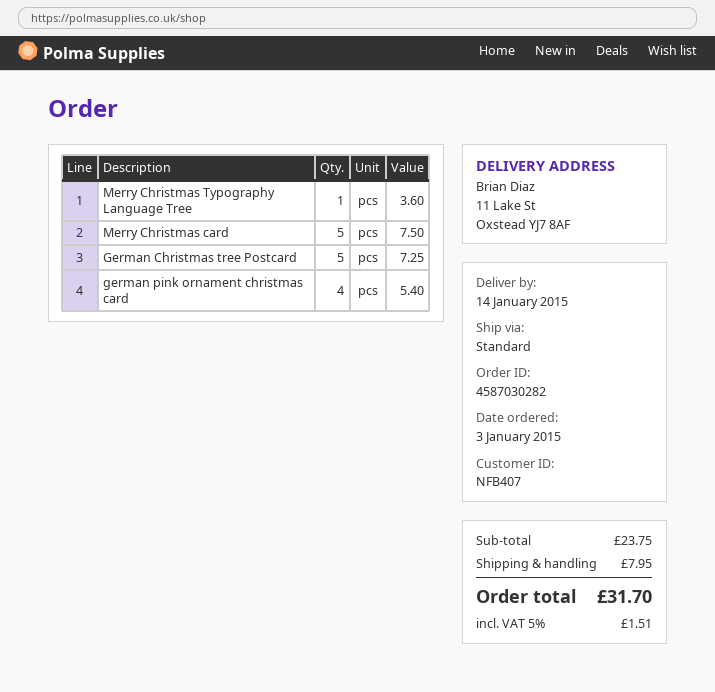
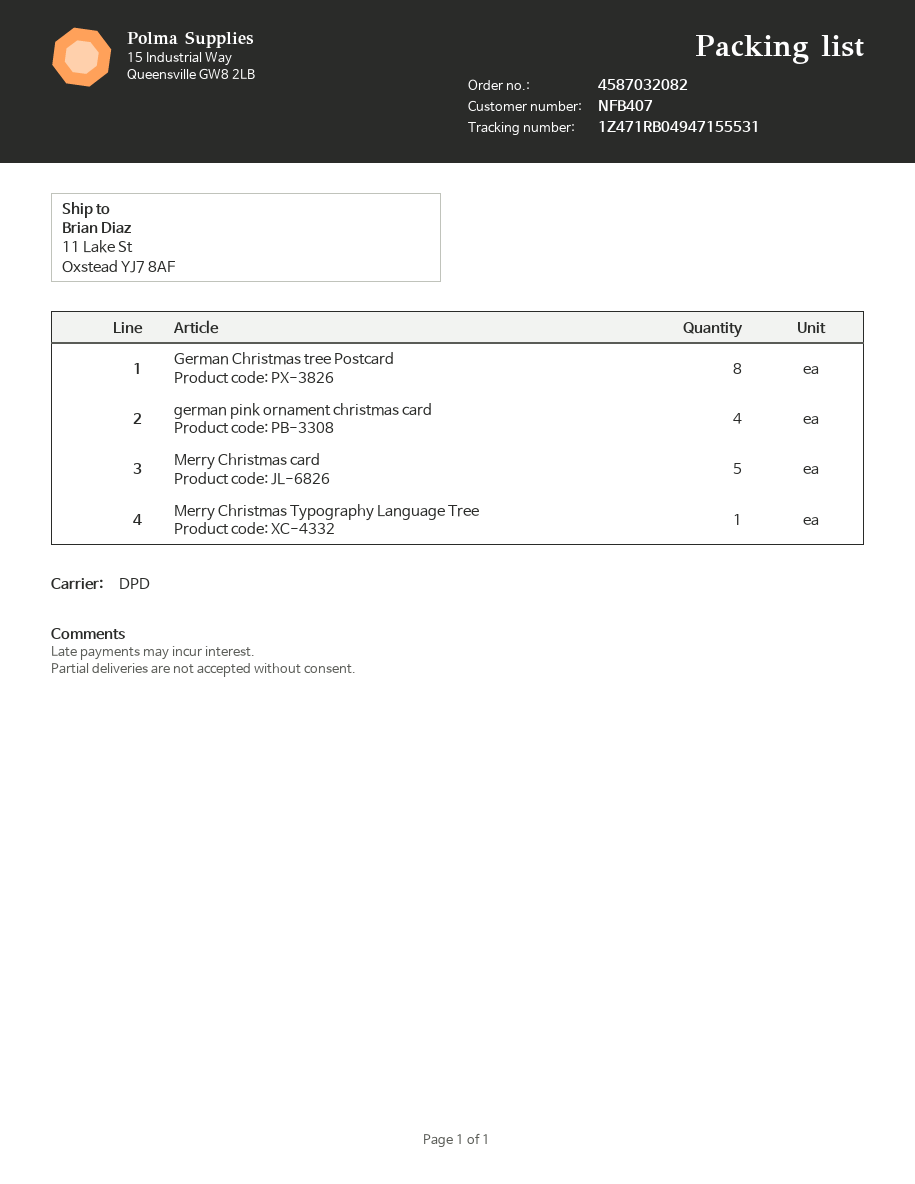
order number: 4587030282 -> 4587032082
shipping method: standard -> DPD
German Christmas tree Postcard: 5 -> 8

